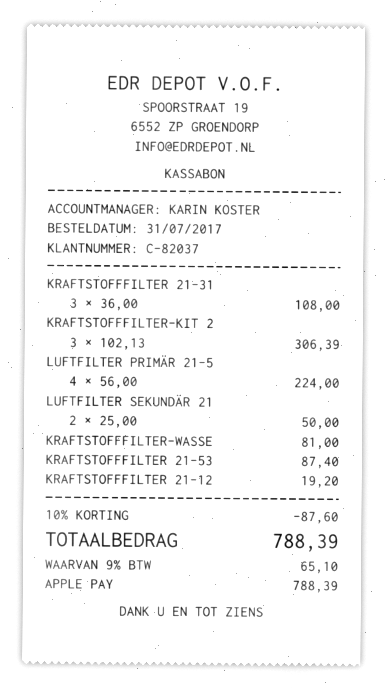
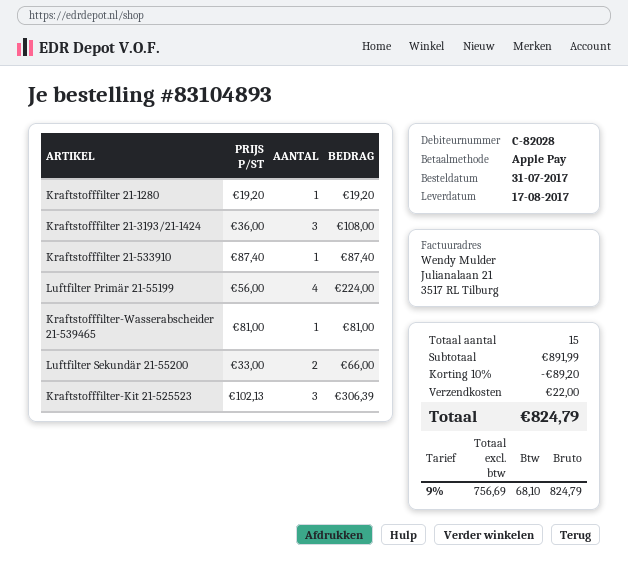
customer number: C-82037 -> C-82028
LUFTFILTER SEKUNDÄR 21: 2 x 25.00 = 50.00 -> 2 x 33.00 = 66.00
discount: 10% = 87.60 -> 10% = 89.20
shipping: none -> 22.00
tax: 9% = 65.10 -> 9% = 68.10
total: 788.39 -> 824.79

